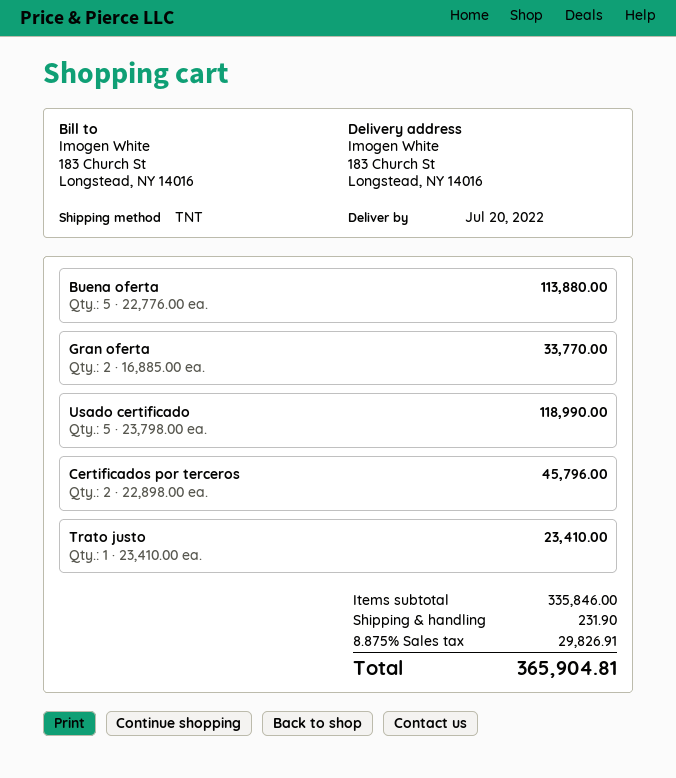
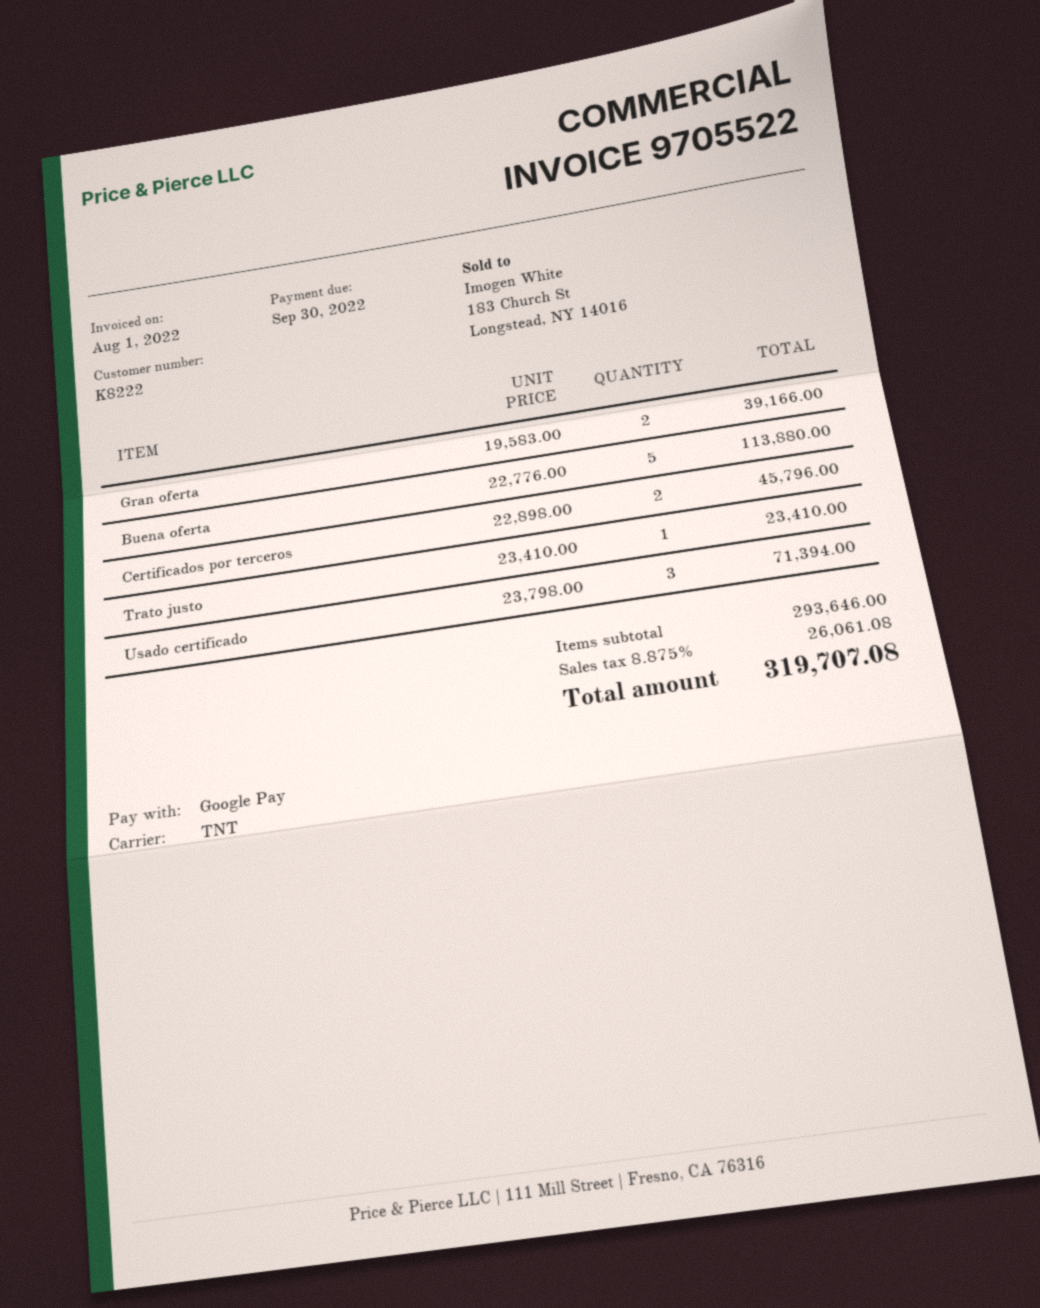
Gran oferta: 2 x 16885.00 = 33770.00 -> 2 x 19583.00 = 39166.00
Usado certificado: 5 x 23798.00 = 118990.00 -> 3 x 23798.00 = 71394.00
subtotal: 335846.00 -> 293646.00
shipping: 231.90 -> none
tax: 8.875% = 29826.91 -> 8.875% = 26061.08
total: 365904.81 -> 319707.08

